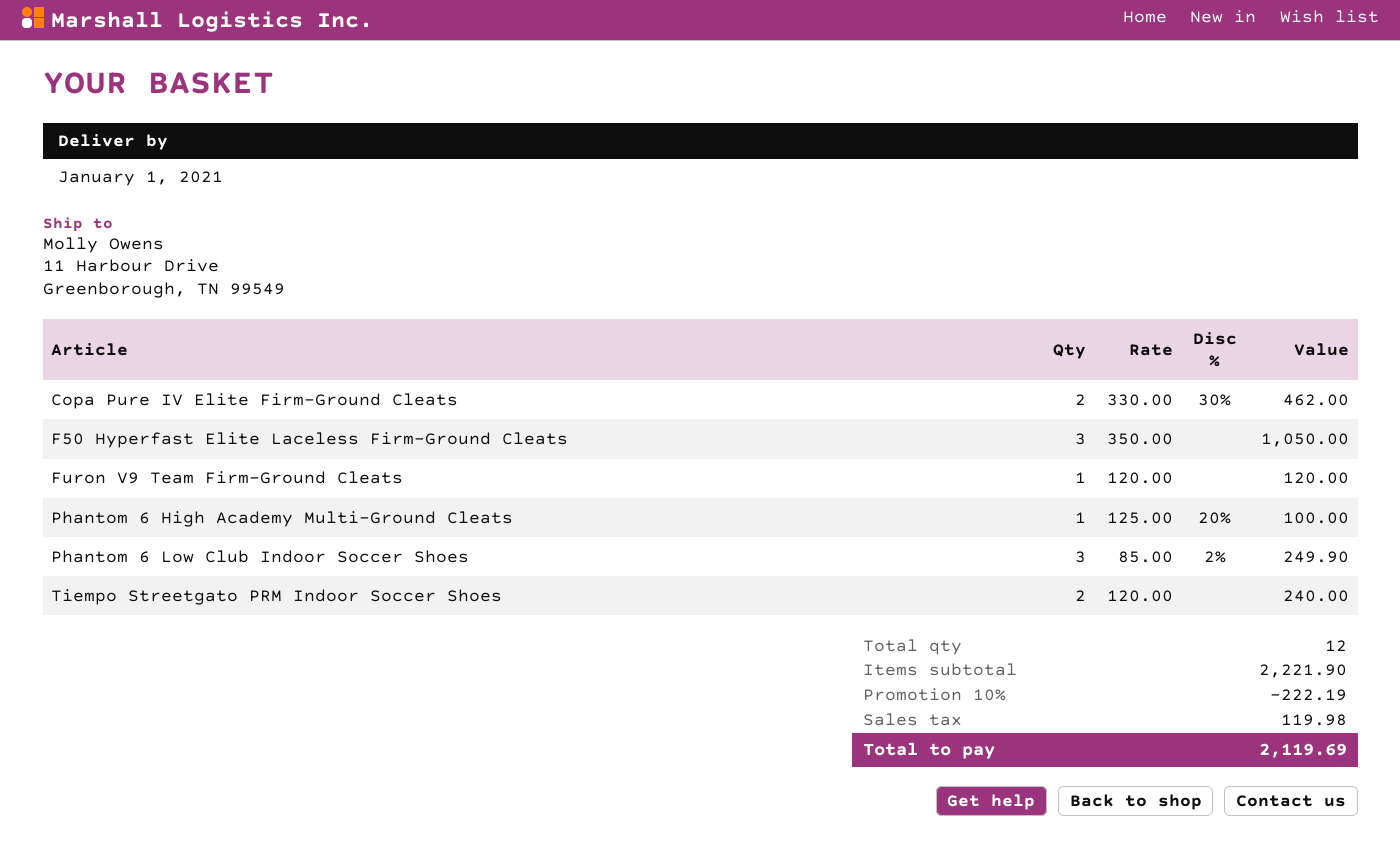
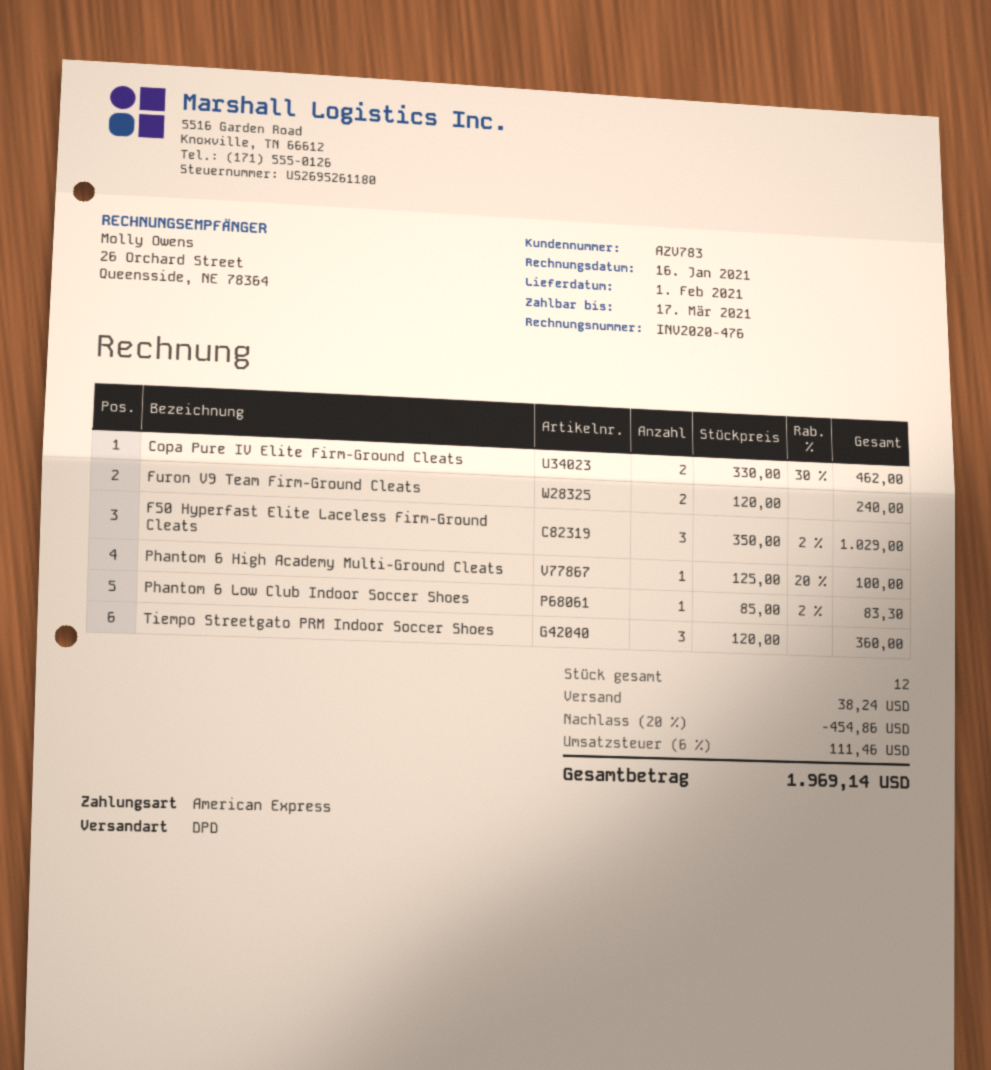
delivery date: 2021-01-01 -> 2021-02-01
F50 Hyperfast Elite Laceless Firm-Ground Cleats: 3 x 350.00 = 1050.00 -> 3 x 350.00 - 2% = 1029.00
Furon V9 Team Firm-Ground Cleats: 1 x 120.00 = 120.00 -> 2 x 120.00 = 240.00
Phantom 6 Low Club Indoor Soccer Shoes: 3 x 85.00 - 2% = 249.90 -> 1 x 85.00 - 2% = 83.30
Tiempo Streetgato PRM Indoor Soccer Shoes: 2 x 120.00 = 240.00 -> 3 x 120.00 = 360.00
discount: 10% = 222.19 -> 20% = 454.86
shipping: none -> 38.24
tax: 119.98 -> 111.46
total: 2119.69 -> 1969.14

